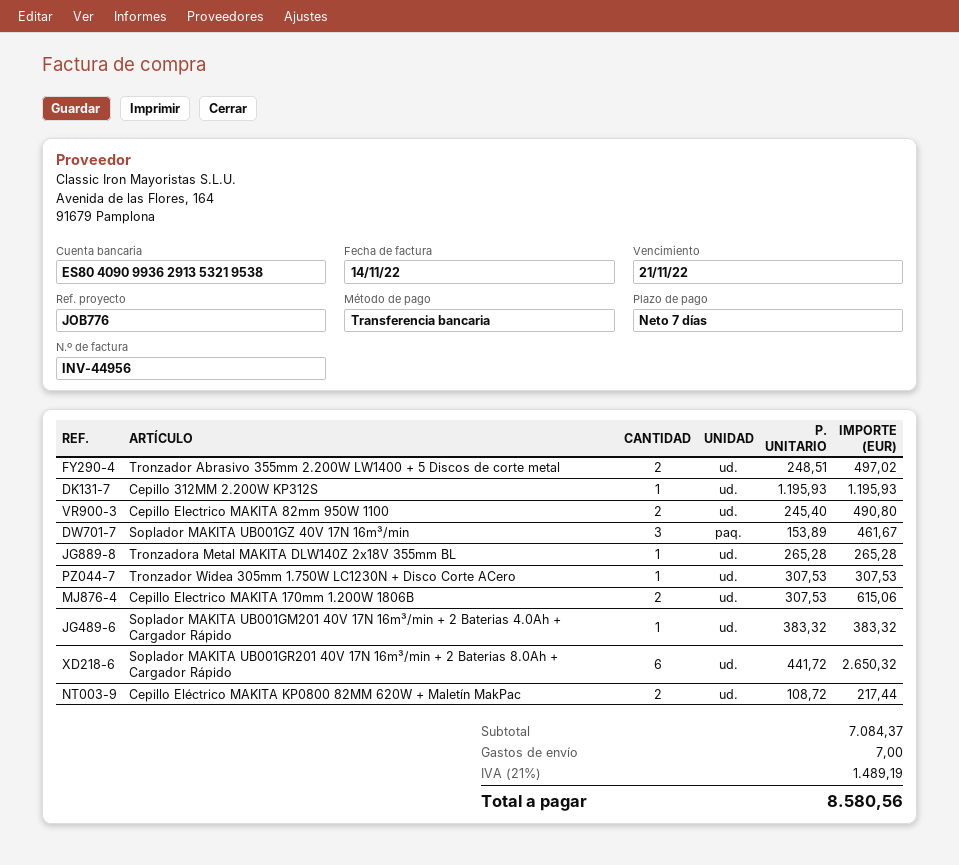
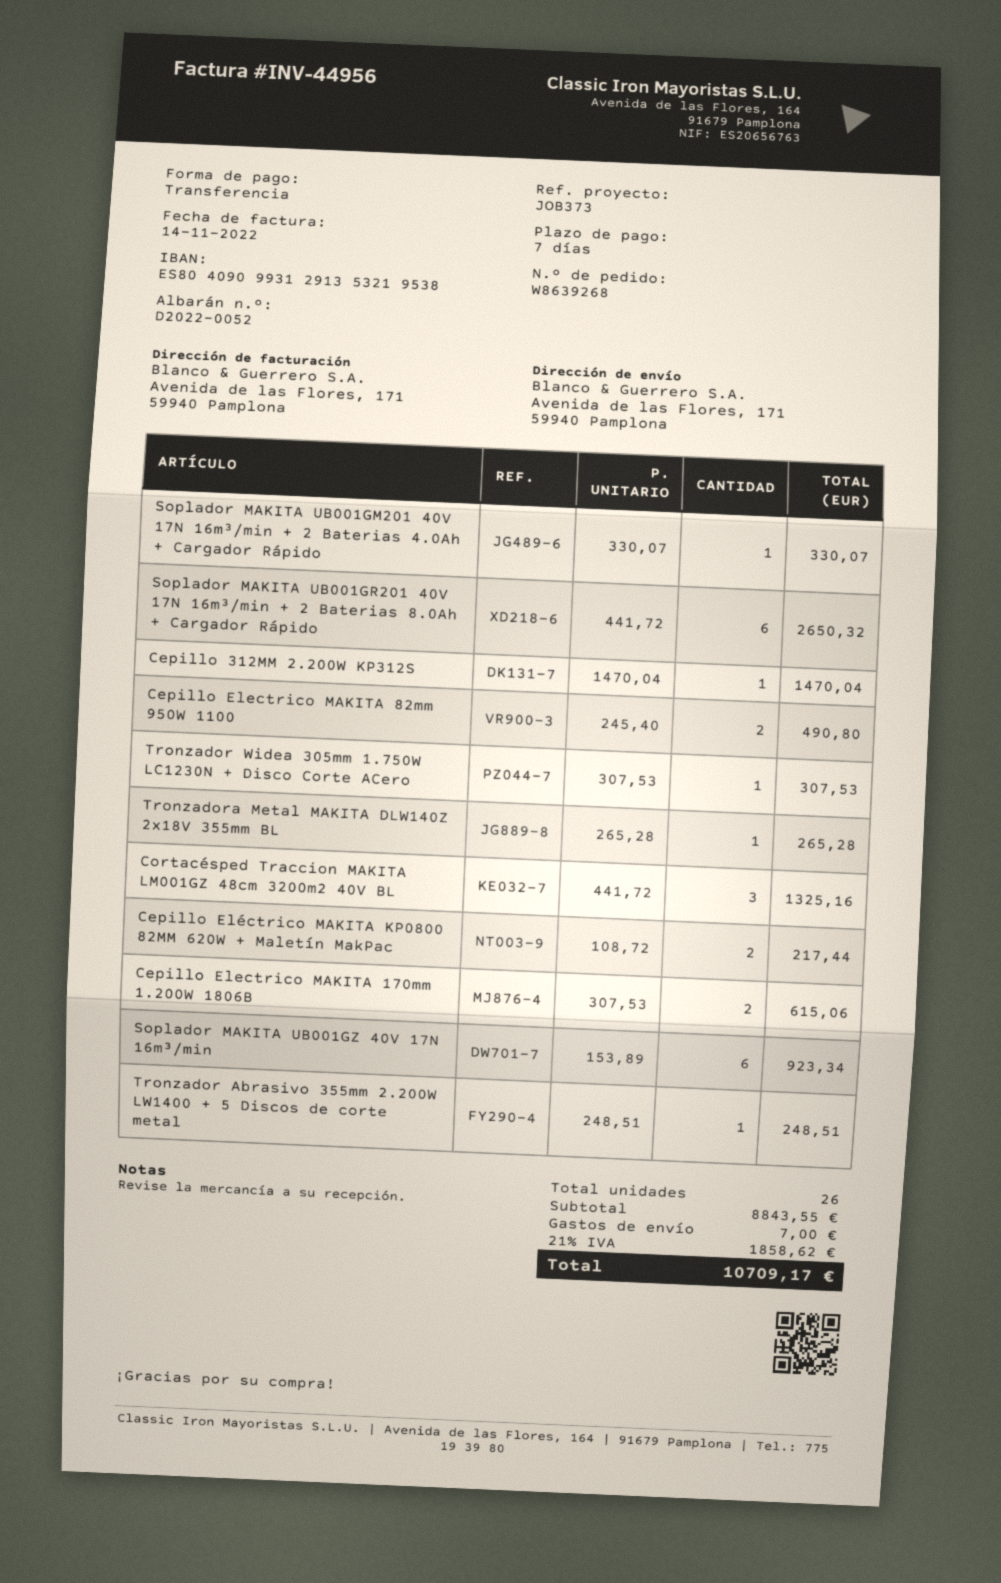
reference: JOB776 -> JOB373
bank account: ES8040909936291353219538 -> ES8040909931291353219538
Tronzador Abrasivo 355mm 2.200W LW1400 + 5 Discos de corte metal: 2 x 248.51 = 497.02 -> 1 x 248.51 = 248.51
Cepillo 312MM 2.200W KP312S: 1 x 1195.93 = 1195.93 -> 1 x 1470.04 = 1470.04
Soplador MAKITA UB001GZ 40V 17N 16m³/min: 3 x 153.89 = 461.67 -> 6 x 153.89 = 923.34
Soplador MAKITA UB001GM201 40V 17N 16m³/min + 2 Baterias 4.0Ah + Cargador Rápido: 1 x 383.32 = 383.32 -> 1 x 330.07 = 330.07
Cortacésped Traccion MAKITA LM001GZ 48cm 3200m2 40V BL: none -> 3 x 441.72 = 1325.16
subtotal: 7084.37 -> 8843.55
tax: 21% = 1489.19 -> 21% = 1858.62
total: 8580.56 -> 10709.17

